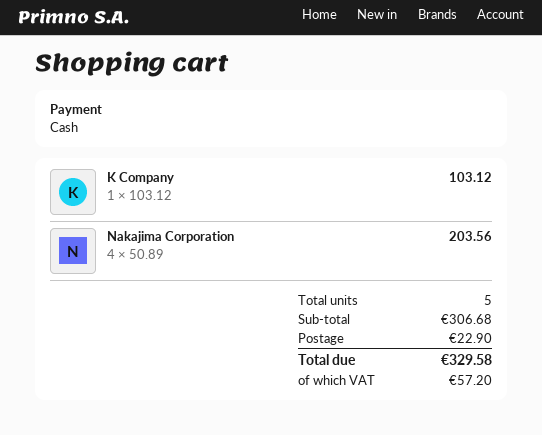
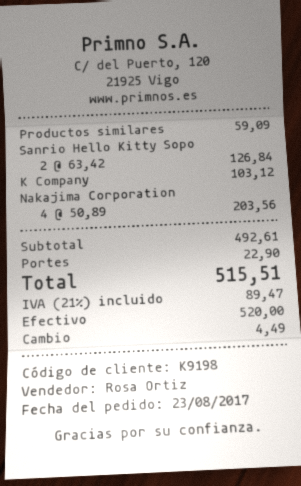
Productos similares: none -> 1 x 59.09 = 59.09
Sanrio Hello Kitty Sopo: none -> 2 x 63.42 = 126.84
subtotal: 306.68 -> 492.61
tax: 57.20 -> 89.47
total: 329.58 -> 515.51

